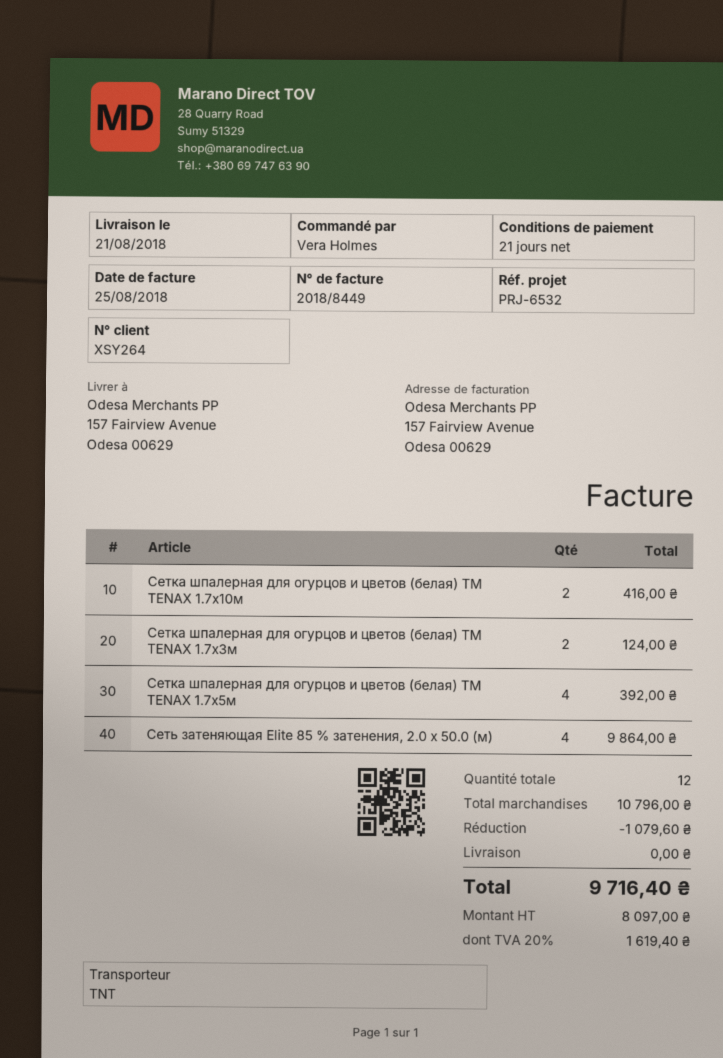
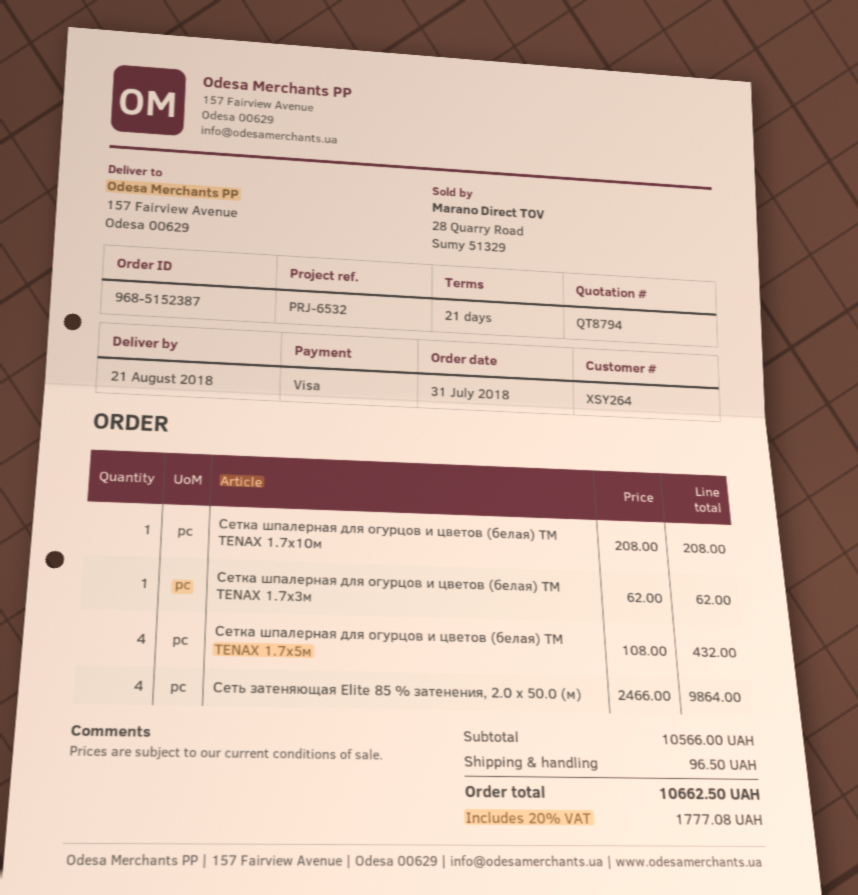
Сетка шпалерная для огурцов и цветов (белая) ТМ TENAX 1.7х10м: 2 for 416.00 -> 1 for 208.00
Сетка шпалерная для огурцов и цветов (белая) ТМ TENAX 1.7х3м: 2 for 124.00 -> 1 for 62.00
Сетка шпалерная для огурцов и цветов (белая) ТМ TENAX 1.7х5м: 4 for 392.00 -> 4 for 432.00
subtotal: 10796.00 -> 10566.00
discount: 1079.60 -> none
shipping: 0.00 -> 96.50
tax: 20% = 1619.40 -> 20% = 1777.08
total: 9716.40 -> 10662.50

